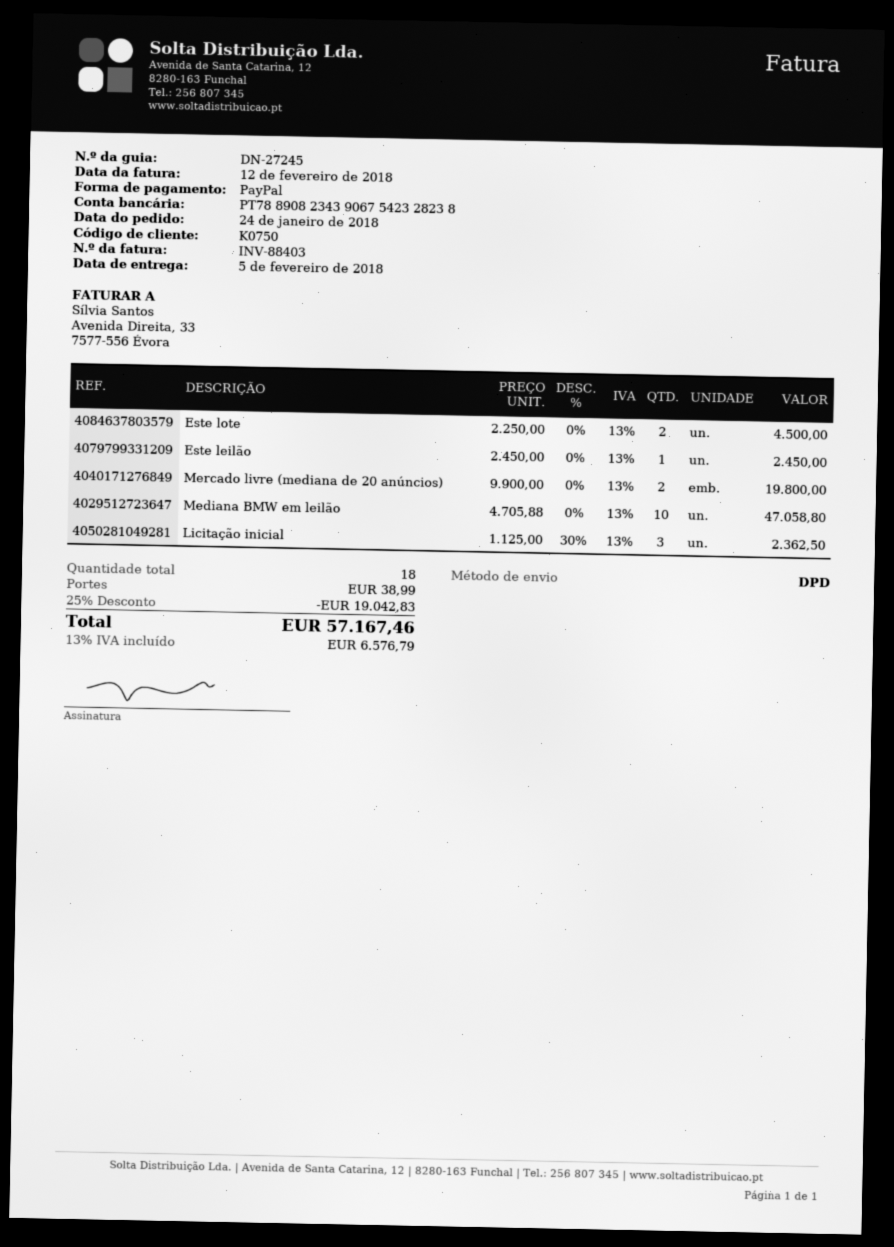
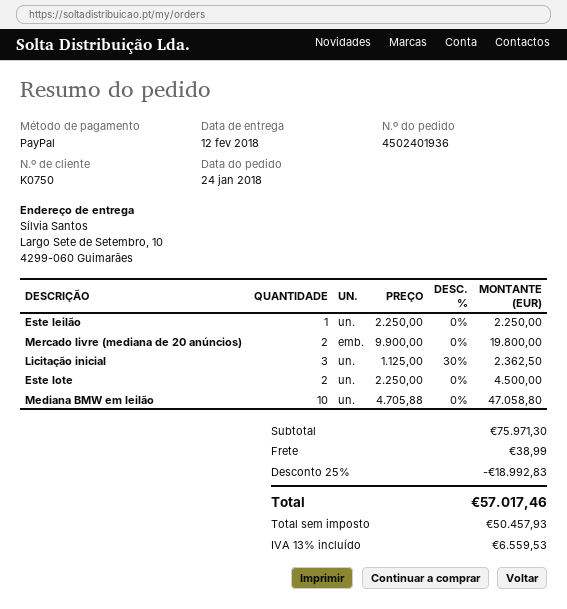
delivery date: 2018-02-05 -> 2018-02-12
Este leilão: 1 x 2450.00 = 2450.00 -> 1 x 2250.00 = 2250.00
discount: 25% = 19042.83 -> 25% = 18992.83
tax: 13% = 6576.79 -> 13% = 6559.53
total: 57167.46 -> 57017.46

